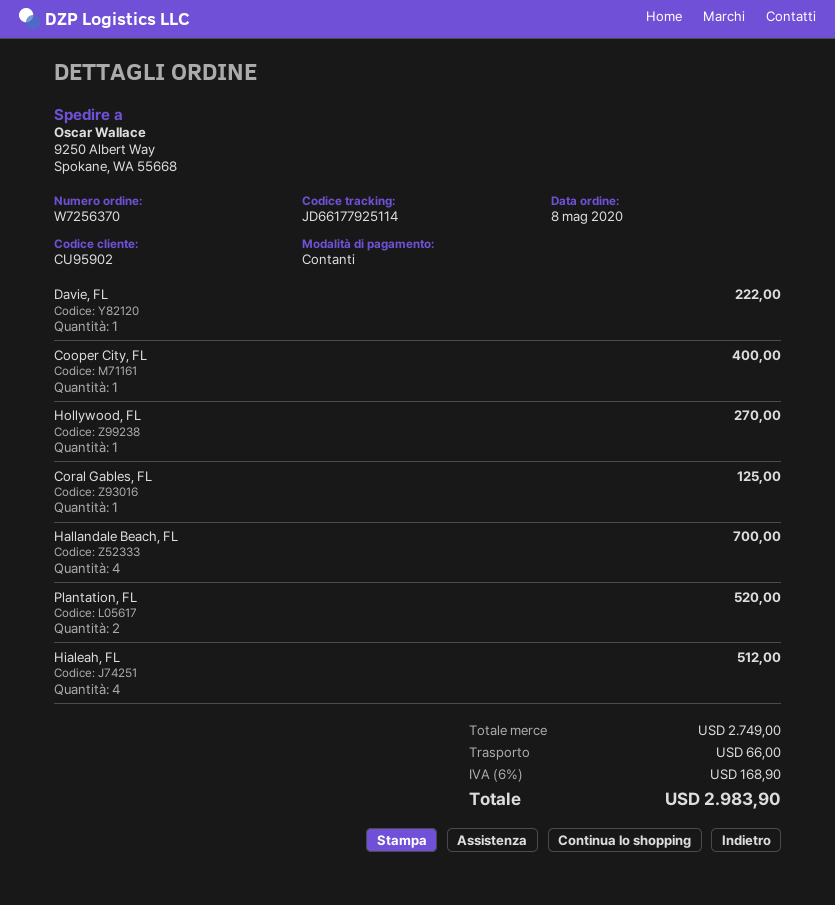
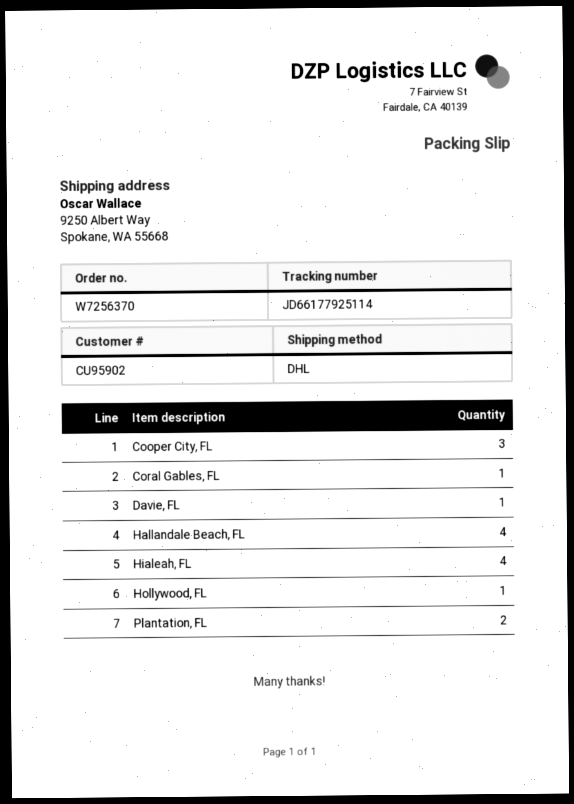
Cooper City, FL: 1 -> 3

